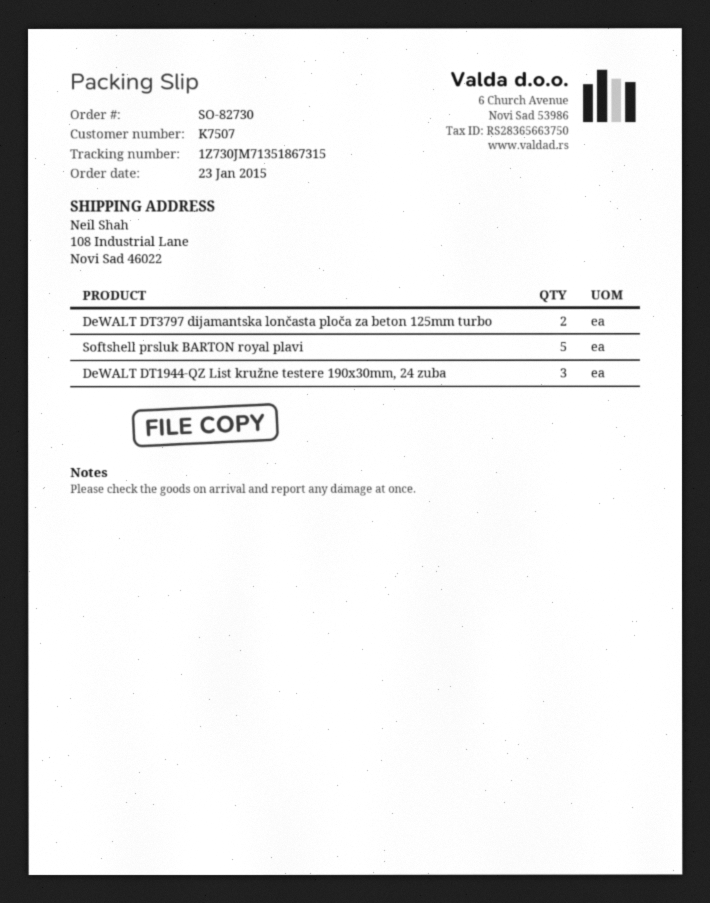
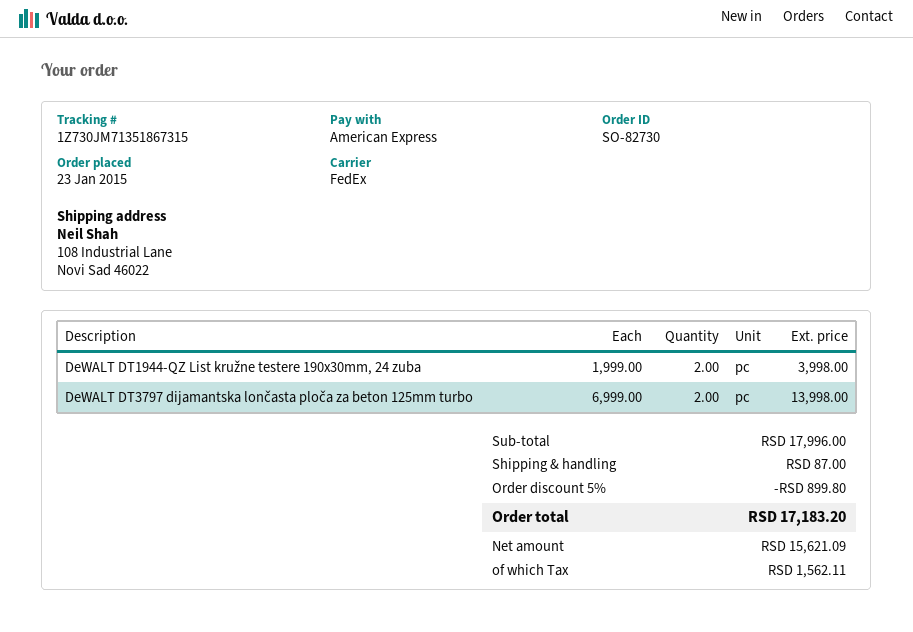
Softshell prsluk BARTON royal plavi: 5 -> none
DeWALT DT1944-QZ List kružne testere 190x30mm, 24 zuba: 3 -> 2

